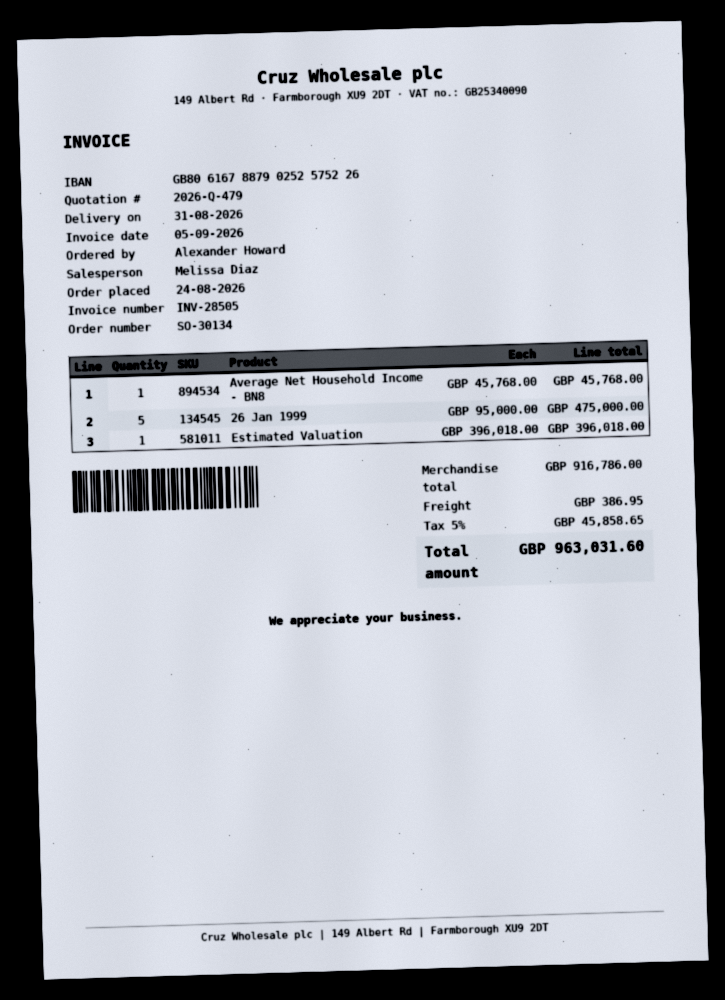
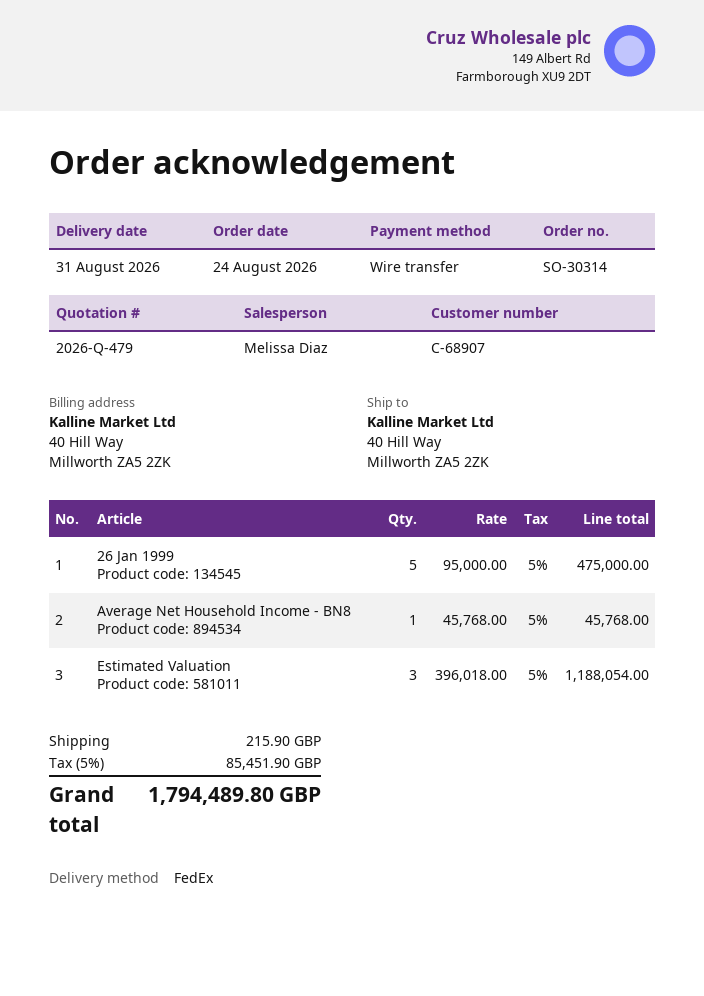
order number: SO-30134 -> SO-30314
Estimated Valuation: 1 x 396018.00 = 396018.00 -> 3 x 396018.00 = 1188054.00
shipping: 386.95 -> 215.90
tax: 5% = 45858.65 -> 5% = 85451.90
total: 963031.60 -> 1794489.80

